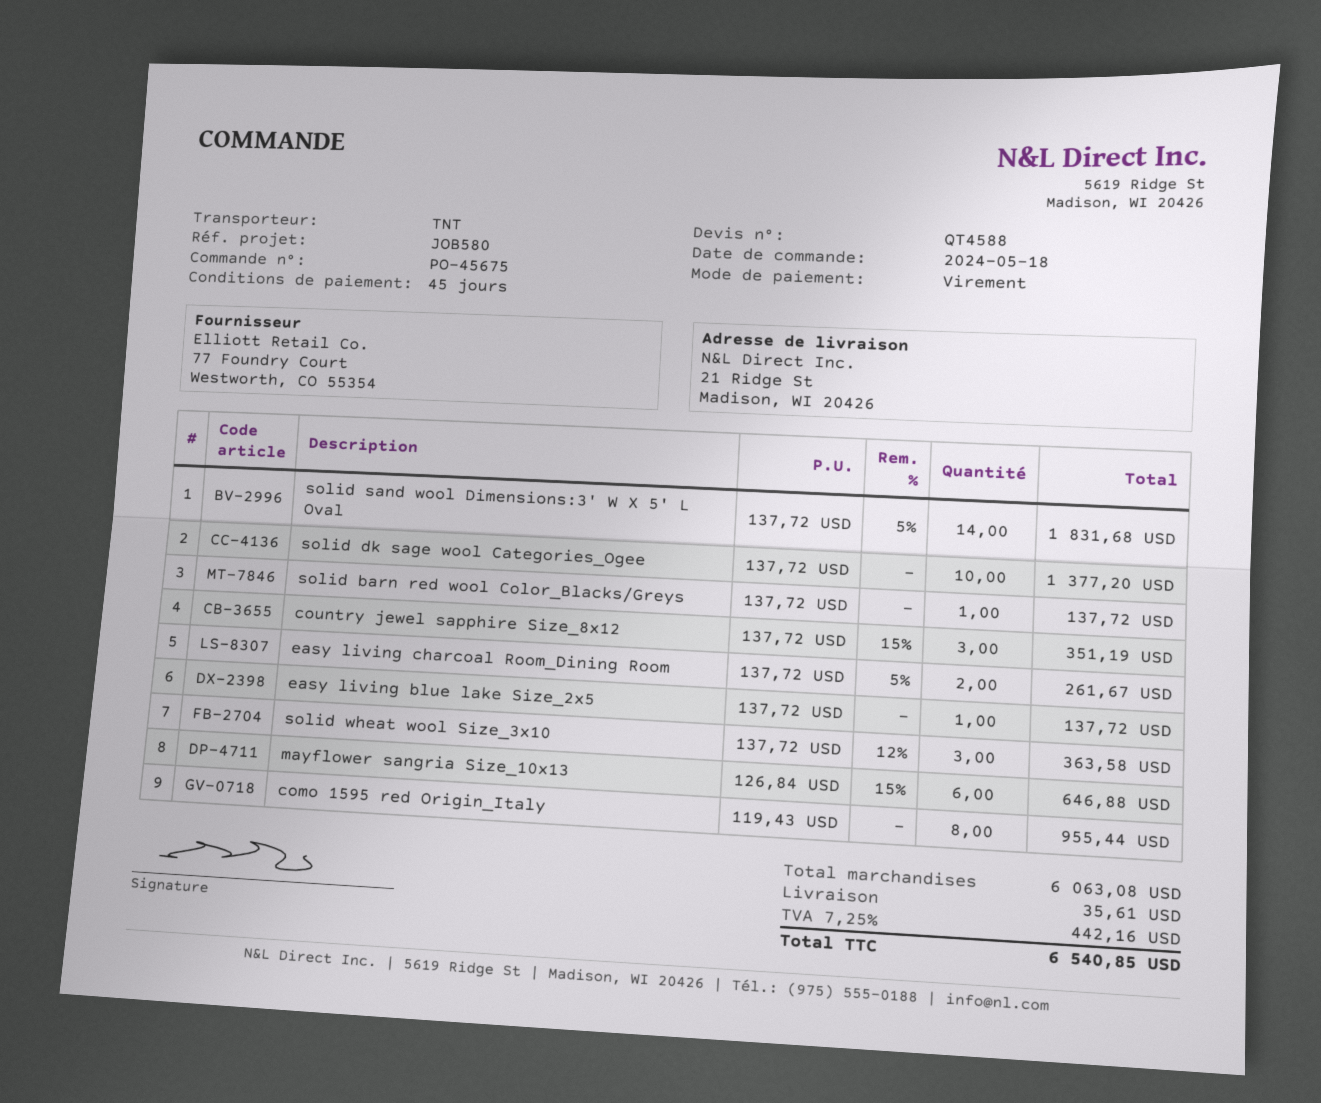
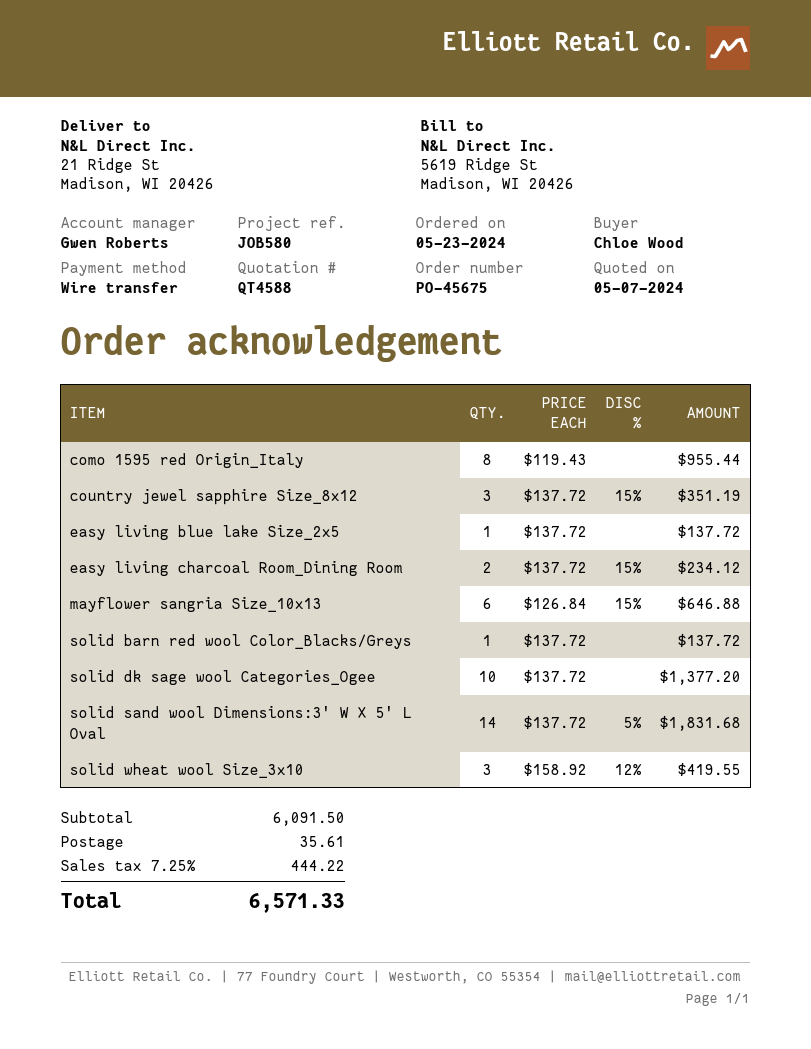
order date: 2024-05-18 -> 2024-05-23
easy living charcoal Room_Dining Room: 2 x 137.72 - 5% = 261.67 -> 2 x 137.72 - 15% = 234.12
solid wheat wool Size_3x10: 3 x 137.72 - 12% = 363.58 -> 3 x 158.92 - 12% = 419.55
subtotal: 6063.08 -> 6091.50
tax: 7.25% = 442.16 -> 7.25% = 444.22
total: 6540.85 -> 6571.33

